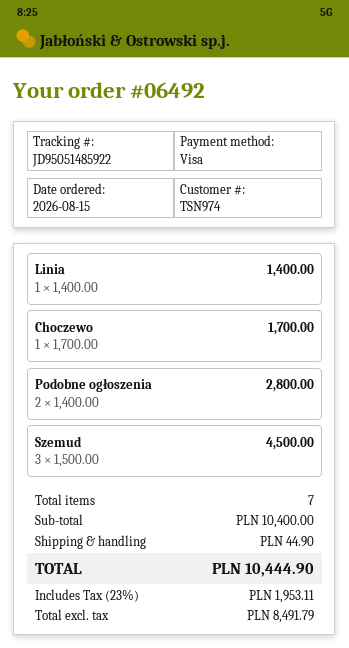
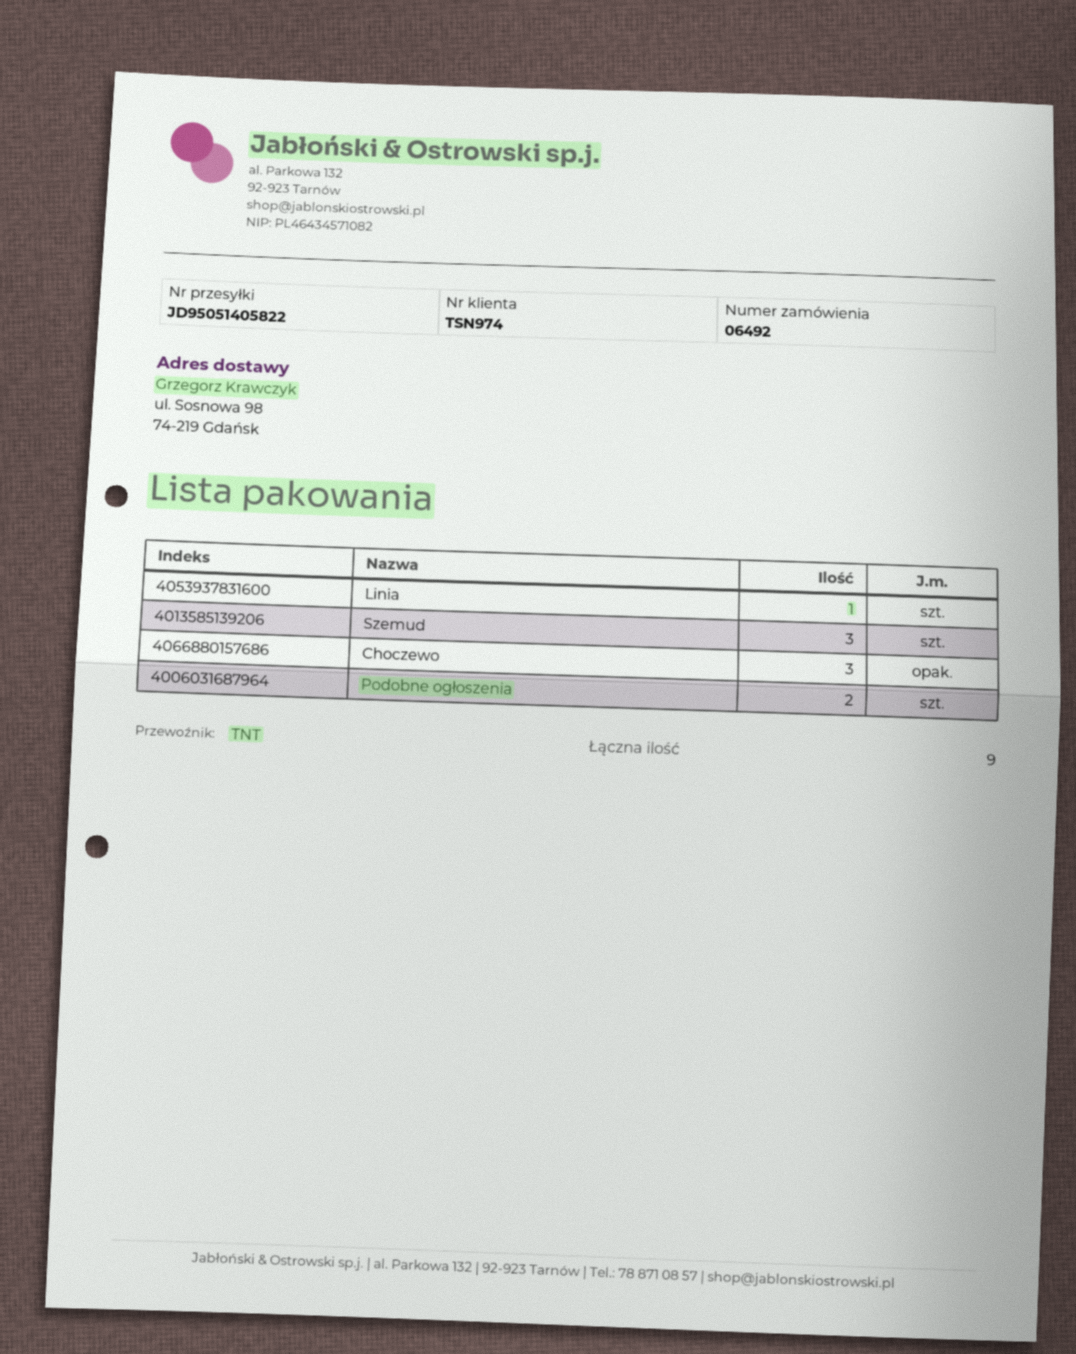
tracking number: JD95051485922 -> JD95051405822
Choczewo: 1 -> 3
total quantity: 7 -> 9

